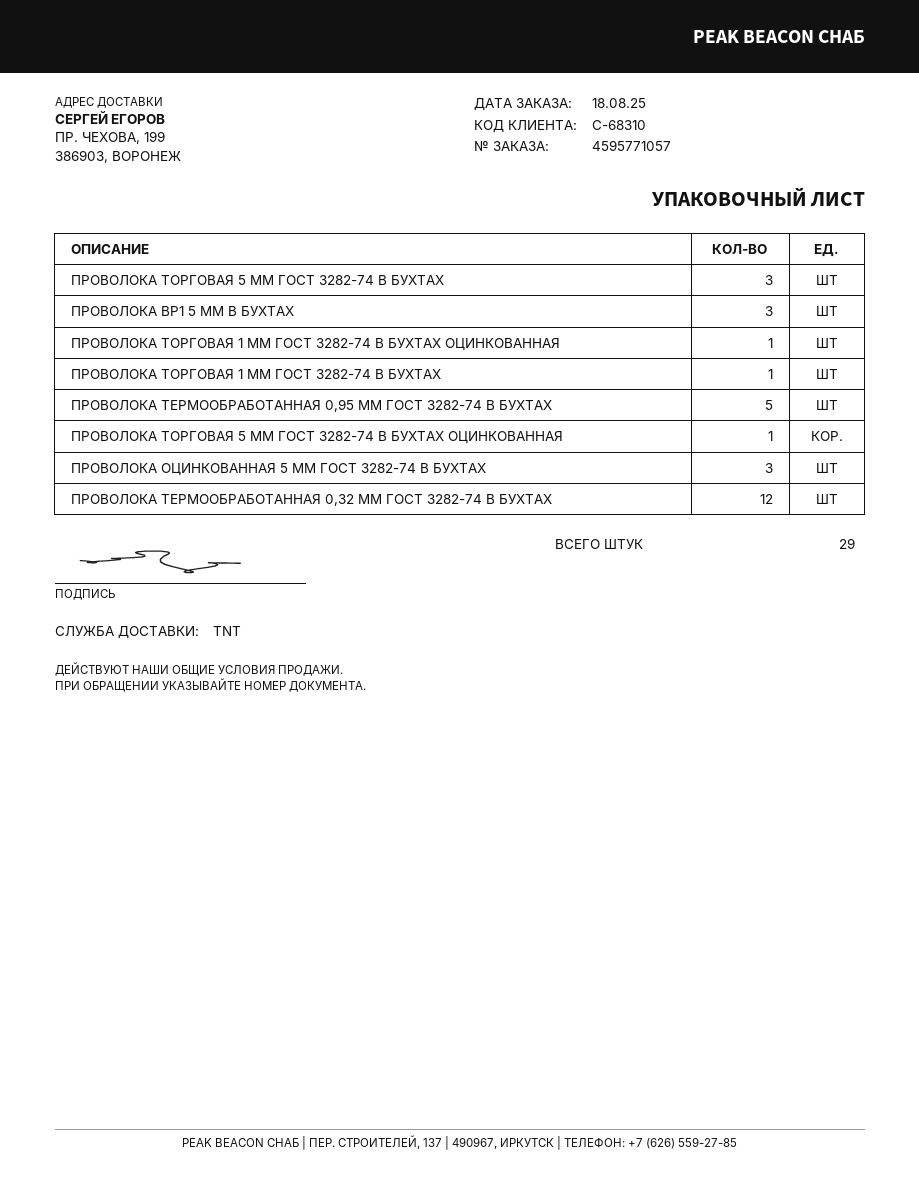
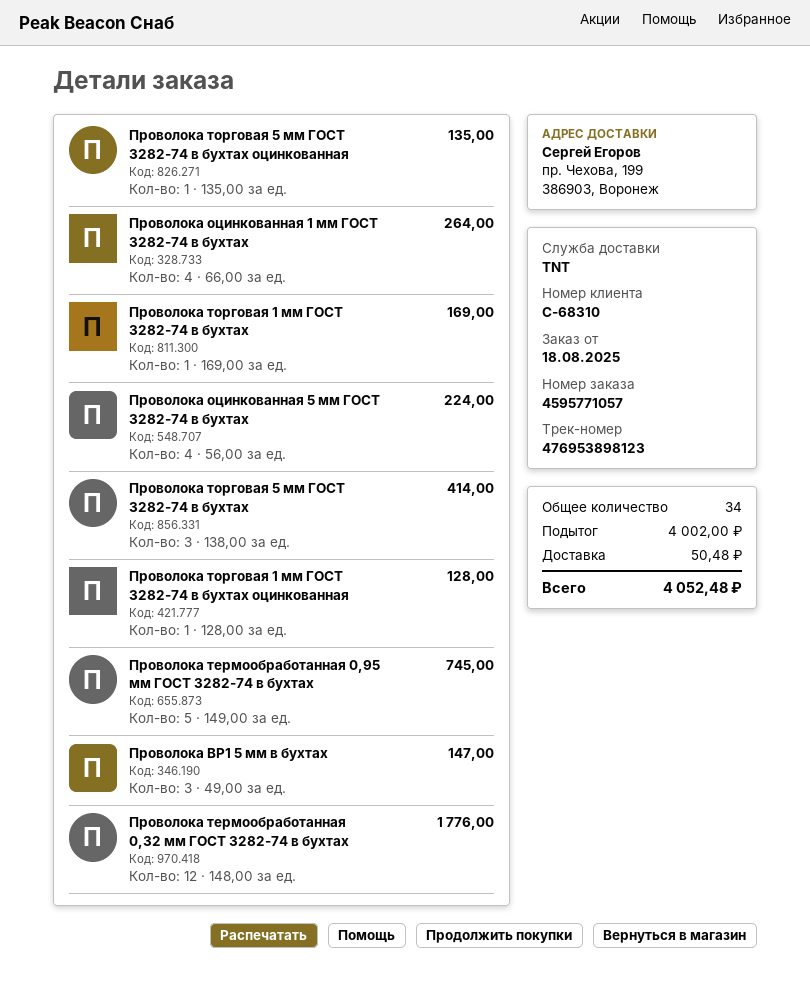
ПРОВОЛОКА ОЦИНКОВАННАЯ 5 ММ ГОСТ 3282-74 В БУХТАХ: 3 -> 4
Проволока оцинкованная 1 мм ГОСТ 3282-74 в бухтах: none -> 4
total quantity: 29 -> 34

